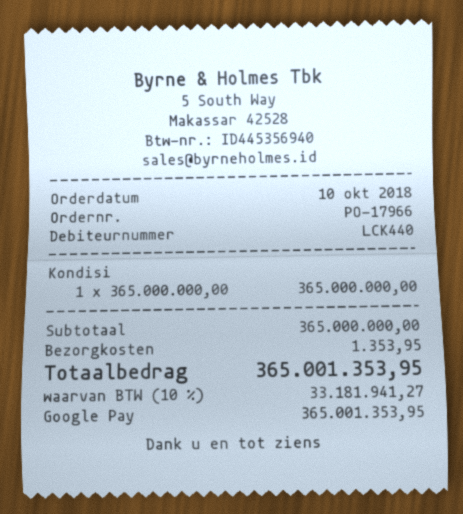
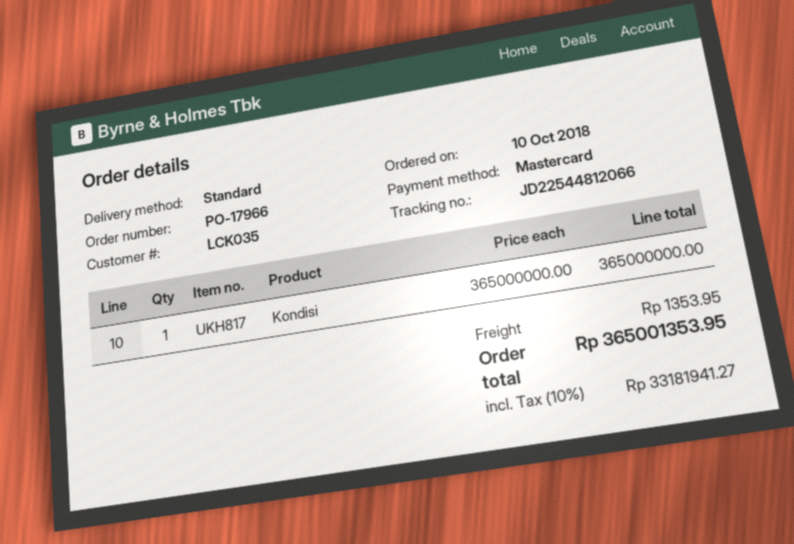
customer number: LCK440 -> LCK035
payment method: Google Pay -> Mastercard

